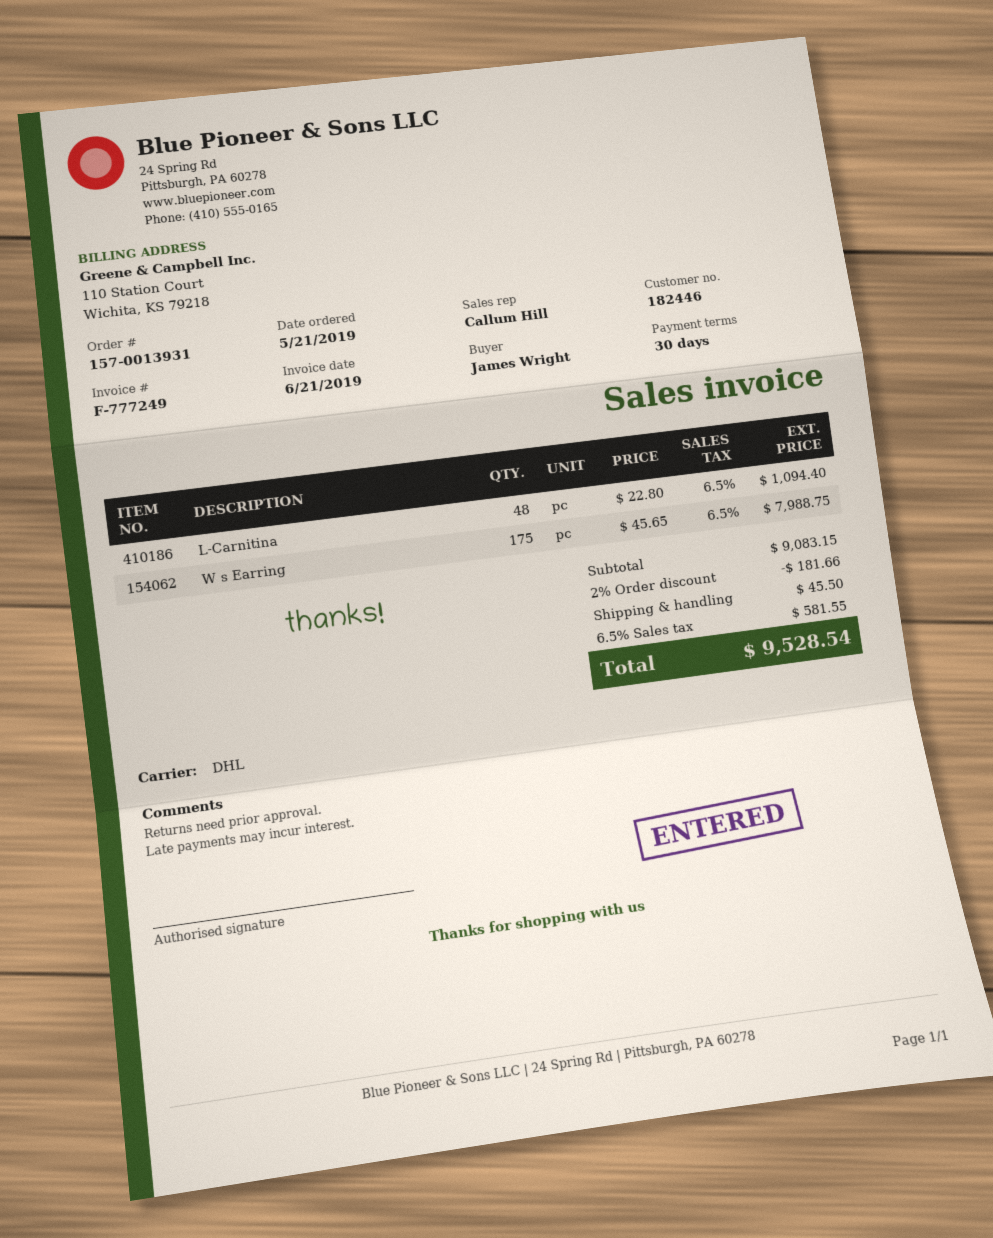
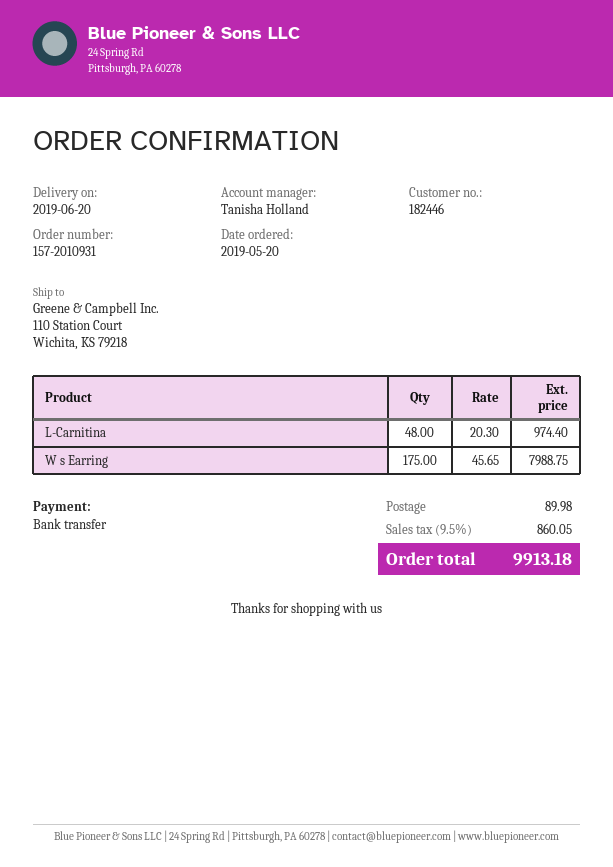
order number: 157-0013931 -> 157-2010931
order date: 2019-05-21 -> 2019-05-20
sales rep: Callum Hill -> Tanisha Holland
L-Carnitina: 48 x 22.80 = 1094.40 -> 48 x 20.30 = 974.40
discount: 2% = 181.66 -> none
shipping: 45.50 -> 89.98
tax: 6.5% = 581.55 -> 9.5% = 860.05
total: 9528.54 -> 9913.18

